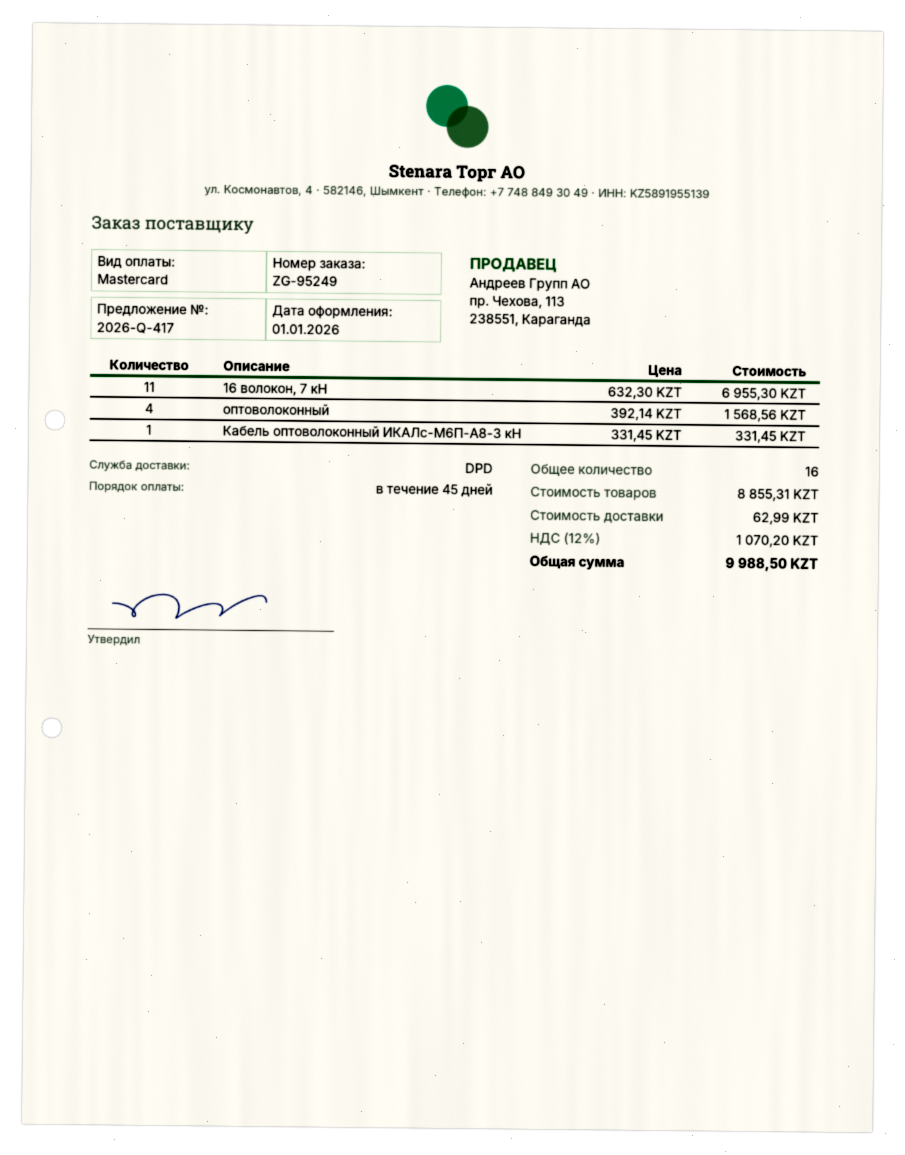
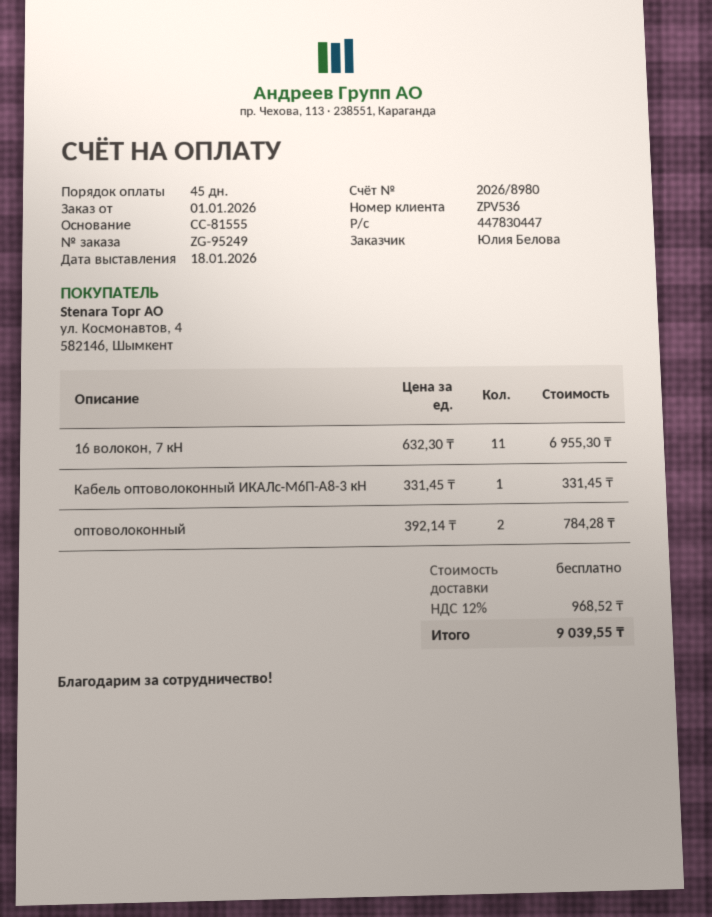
оптоволоконный: 4 x 392.14 = 1568.56 -> 2 x 392.14 = 784.28
shipping: 62.99 -> 0.00
tax: 12% = 1070.20 -> 12% = 968.52
total: 9988.50 -> 9039.55

